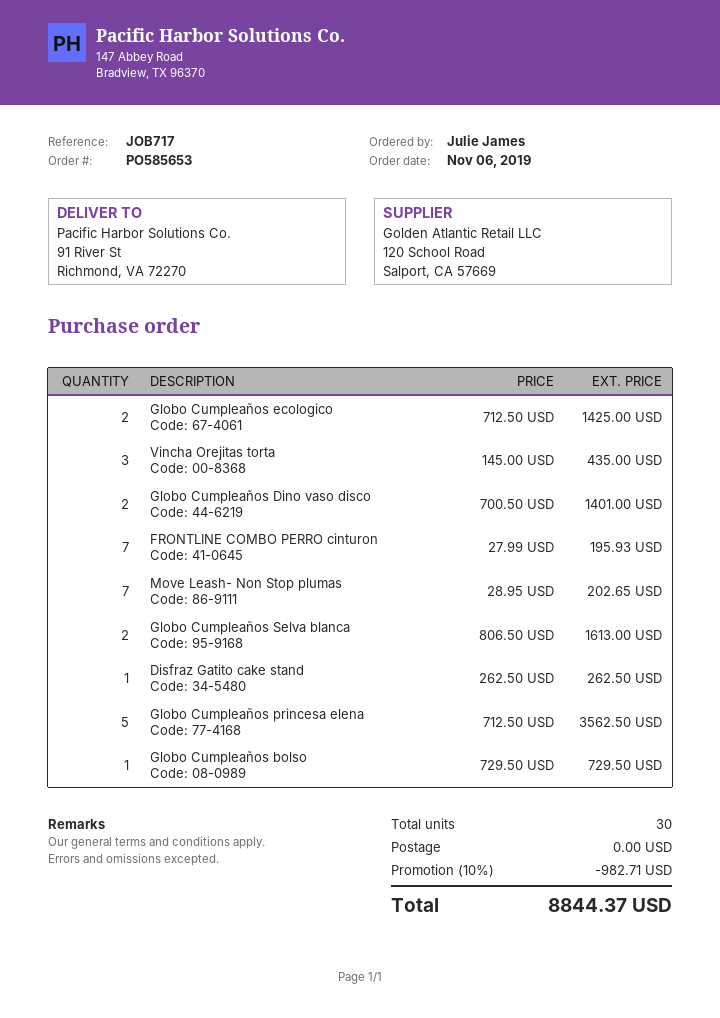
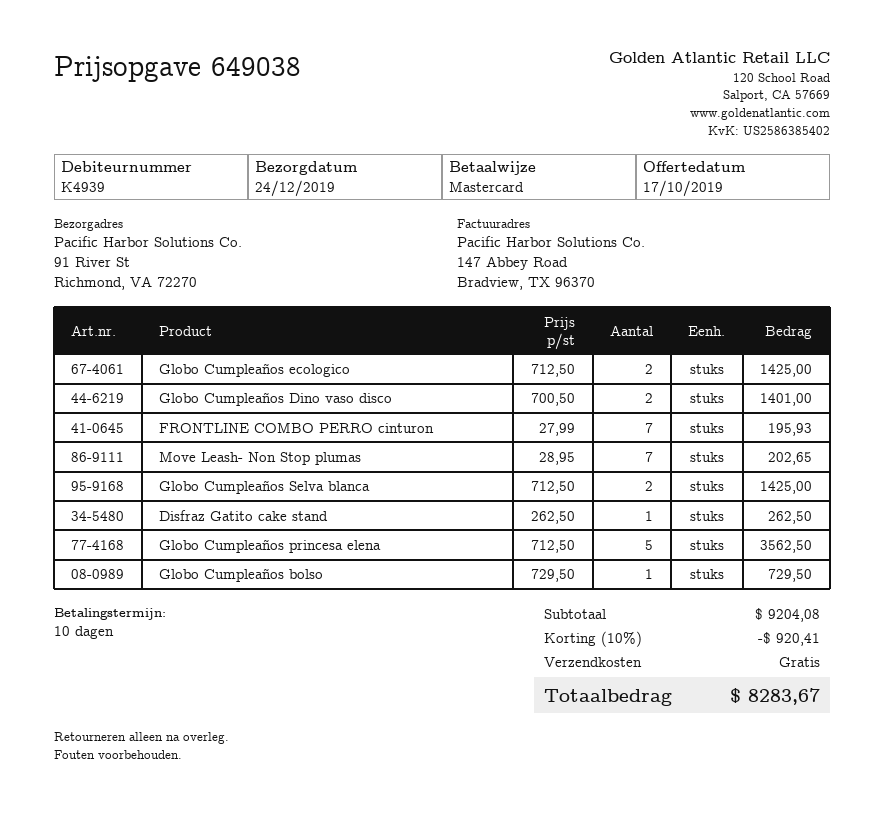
Vincha Orejitas torta: 3 x 145.00 = 435.00 -> none
Globo Cumpleaños Selva blanca: 2 x 806.50 = 1613.00 -> 2 x 712.50 = 1425.00
discount: 10% = 982.71 -> 10% = 920.41
total: 8844.37 -> 8283.67

